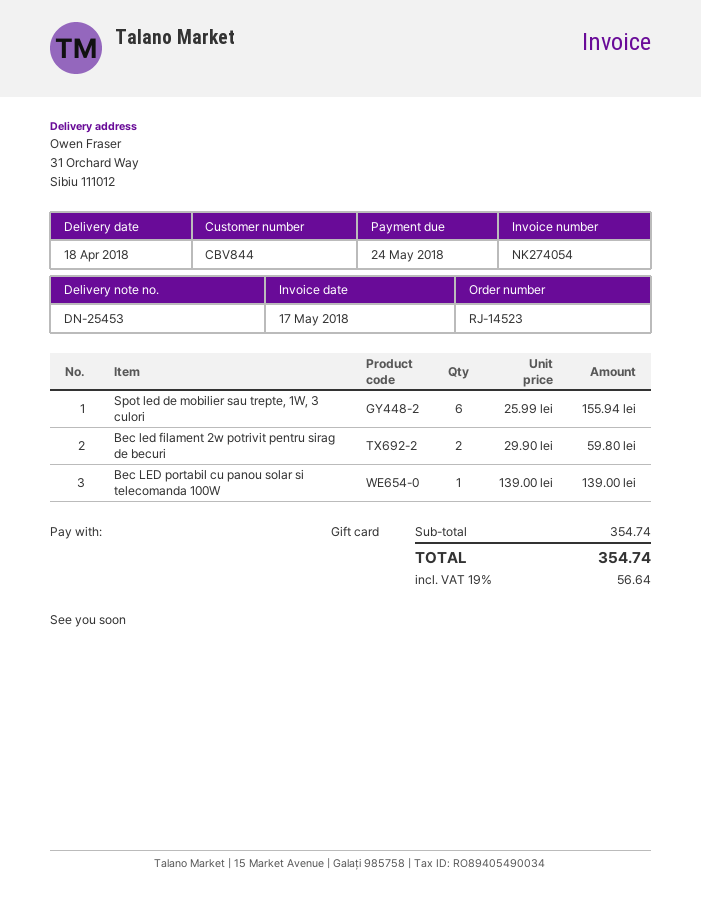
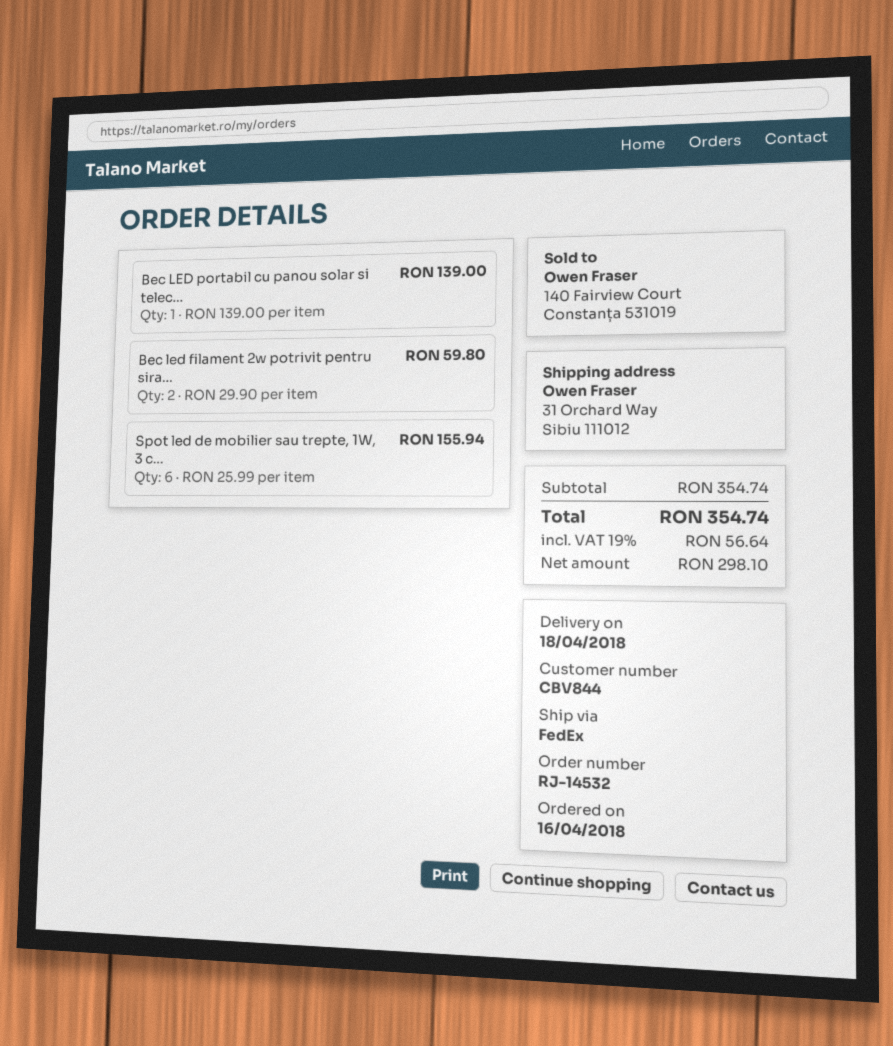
order number: RJ-14523 -> RJ-14532

